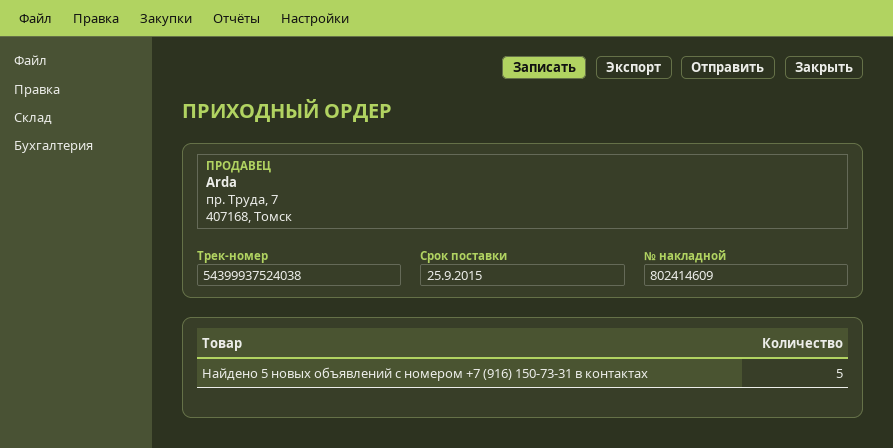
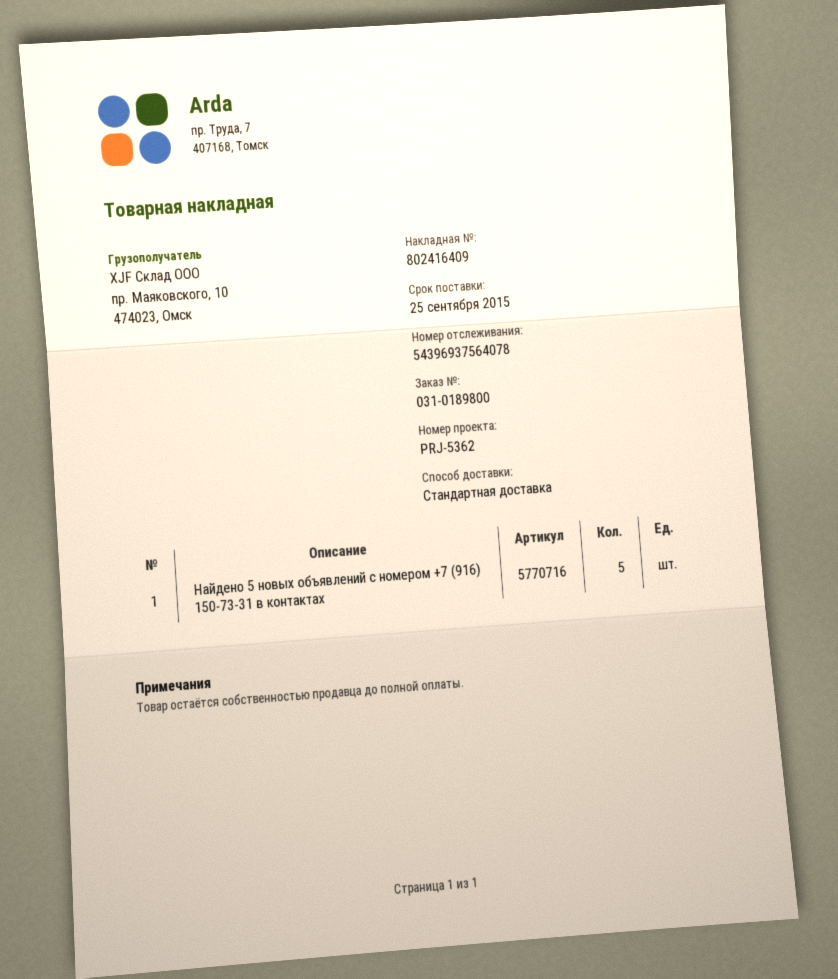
delivery note number: 802414609 -> 802416409
tracking number: 54399937524038 -> 54396937564078

